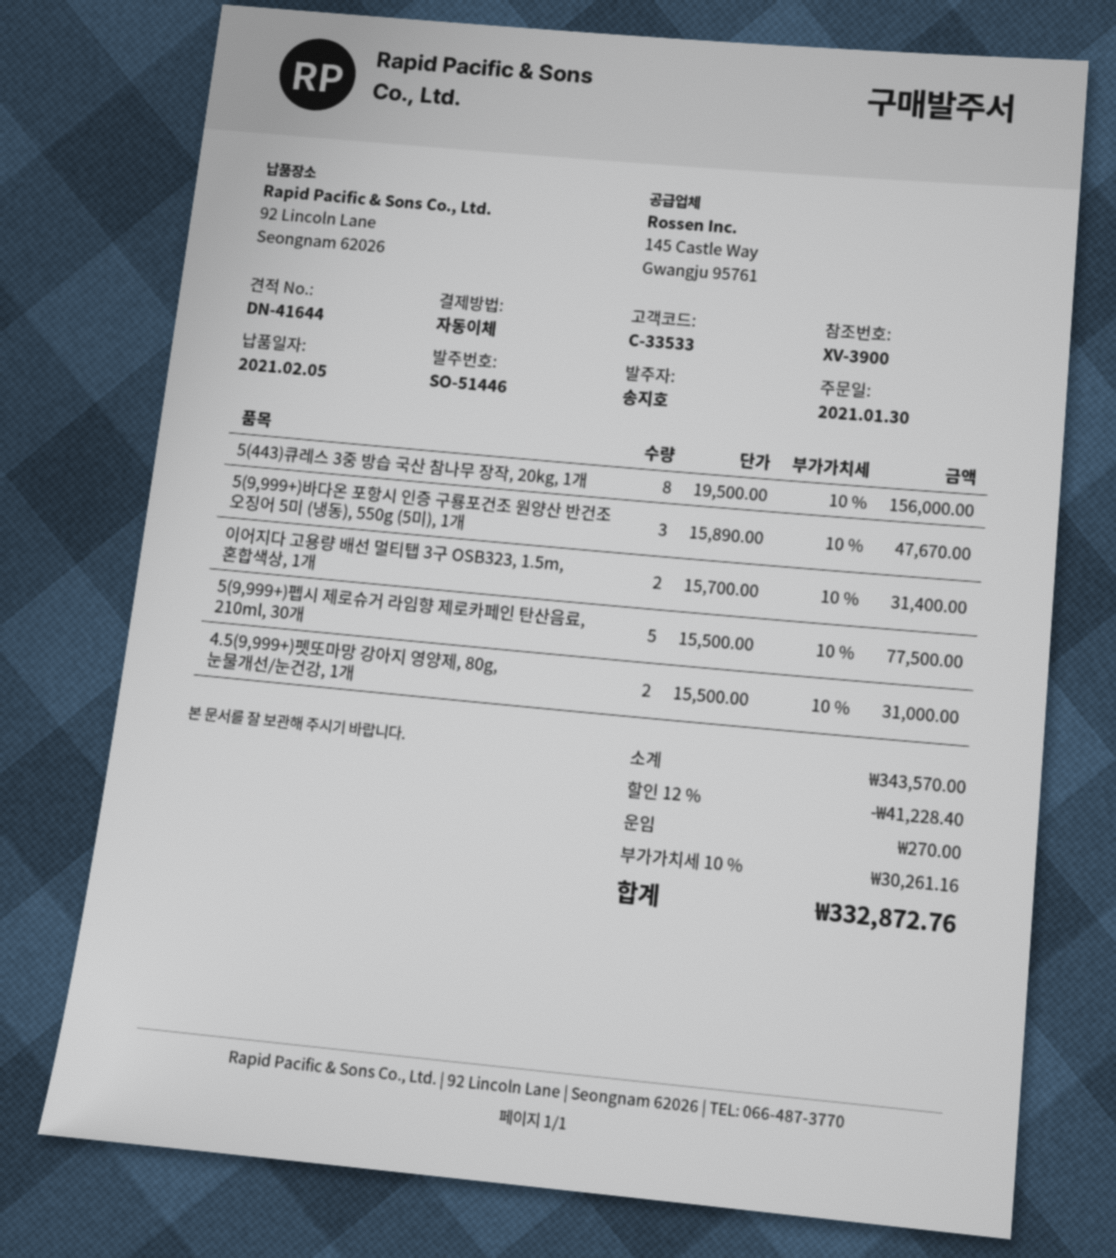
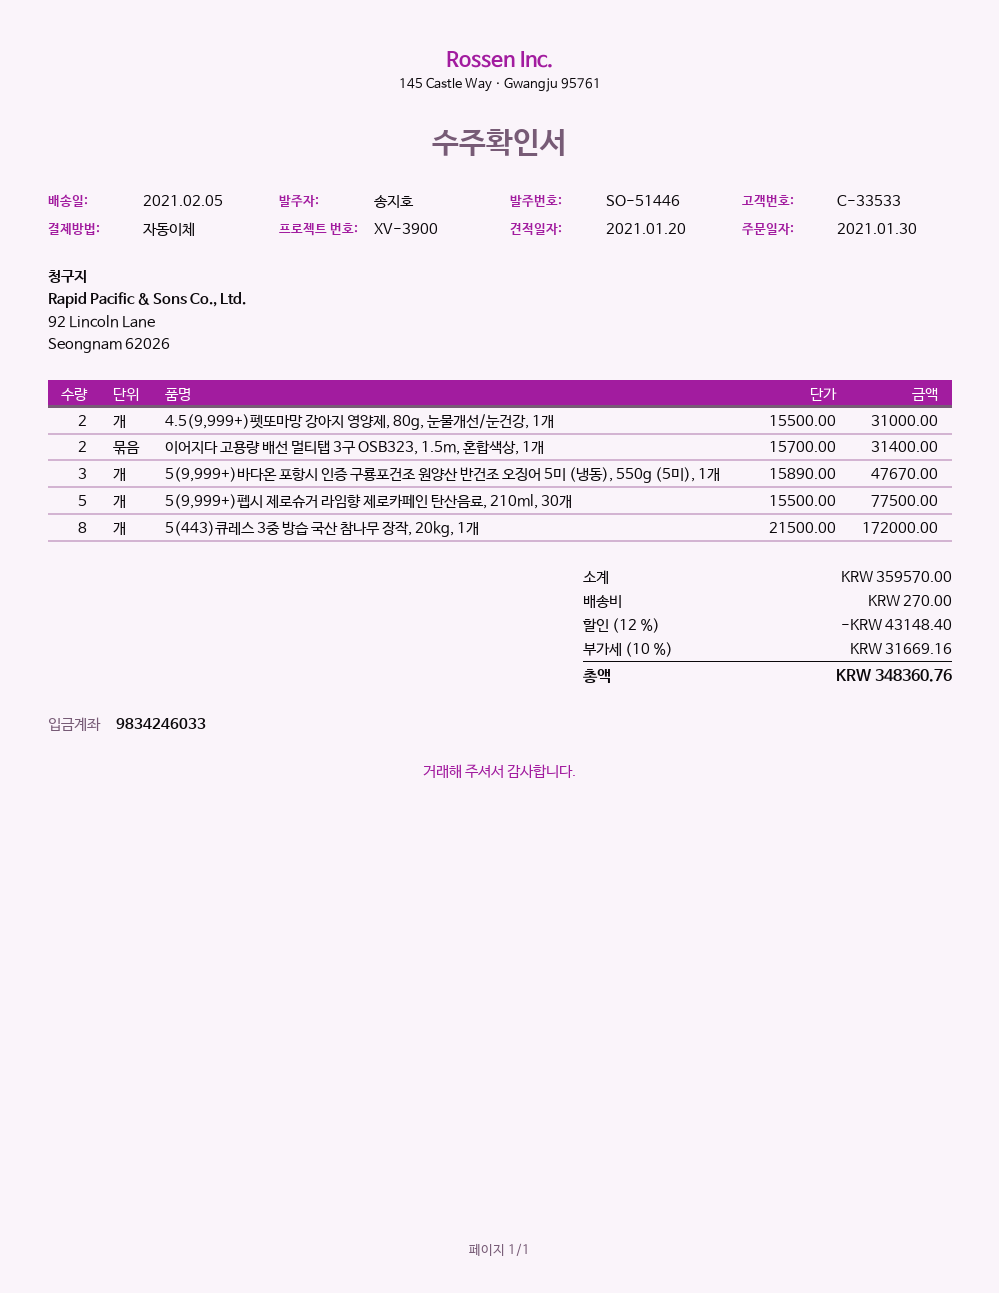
5(443)큐레스 3중 방습 국산 참나무 장작, 20kg, 1개: 8 x 19500.00 = 156000.00 -> 8 x 21500.00 = 172000.00
subtotal: 343570.00 -> 359570.00
discount: 12% = 41228.40 -> 12% = 43148.40
tax: 10% = 30261.16 -> 10% = 31669.16
total: 332872.76 -> 348360.76

